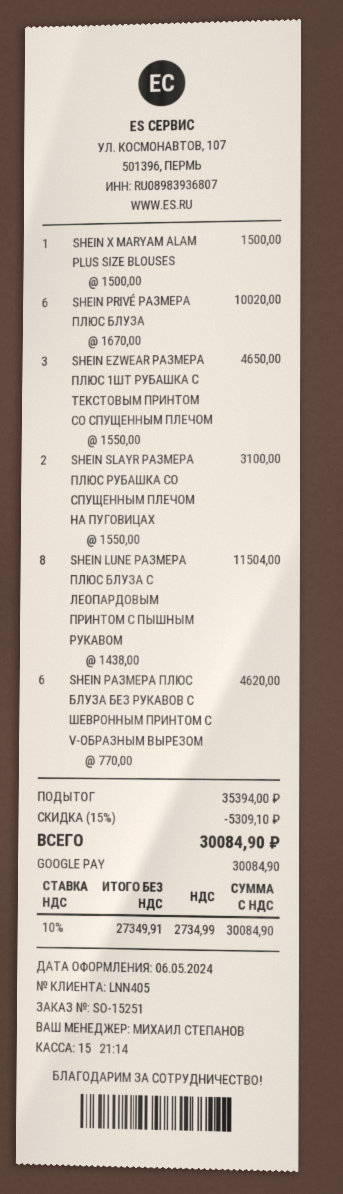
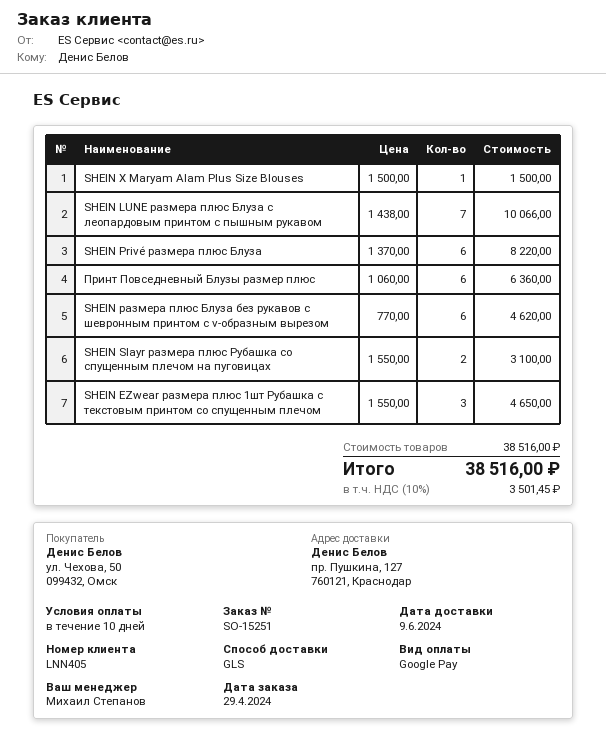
order date: 2024-05-06 -> 2024-04-29
SHEIN PRIVÉ РАЗМЕРА ПЛЮС БЛУЗА: 6 x 1670.00 = 10020.00 -> 6 x 1370.00 = 8220.00
SHEIN LUNE РАЗМЕРА ПЛЮС БЛУЗА С ЛЕОПАРДОВЫМ ПРИНТОМ С ПЫШНЫМ РУКАВОМ: 8 x 1438.00 = 11504.00 -> 7 x 1438.00 = 10066.00
Принт Повседневный Блузы размер плюс: none -> 6 x 1060.00 = 6360.00
subtotal: 35394.00 -> 38516.00
discount: 15% = 5309.10 -> none
tax: 10% = 2734.99 -> 10% = 3501.45
total: 30084.90 -> 38516.00

